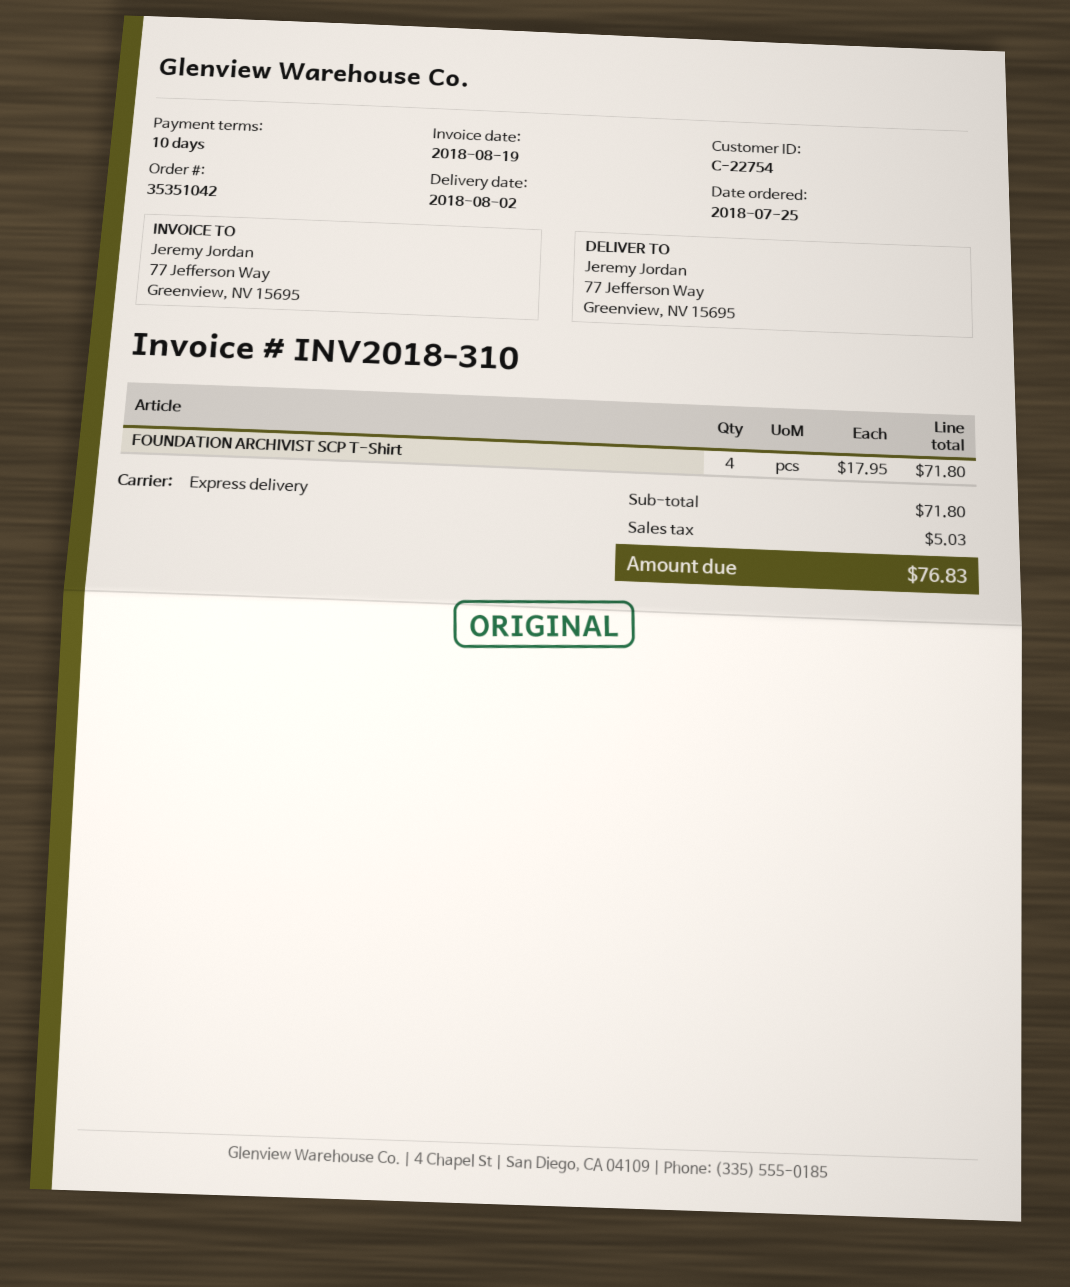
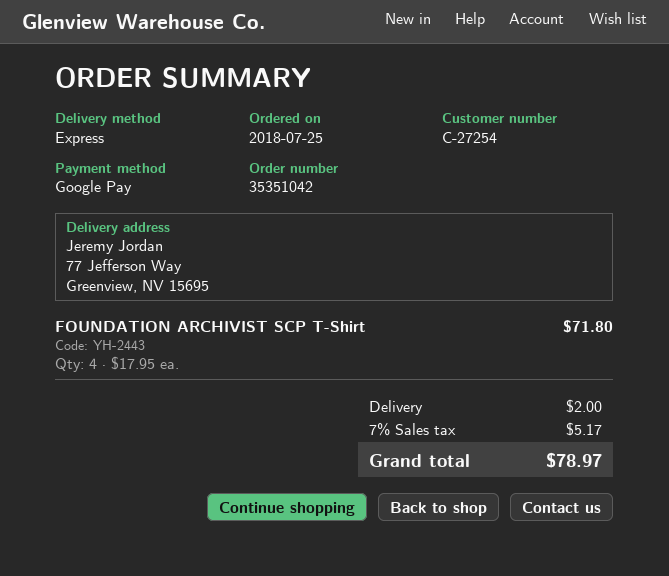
customer number: C-22754 -> C-27254
shipping: none -> 2.00
tax: 5.03 -> 5.17
total: 76.83 -> 78.97

